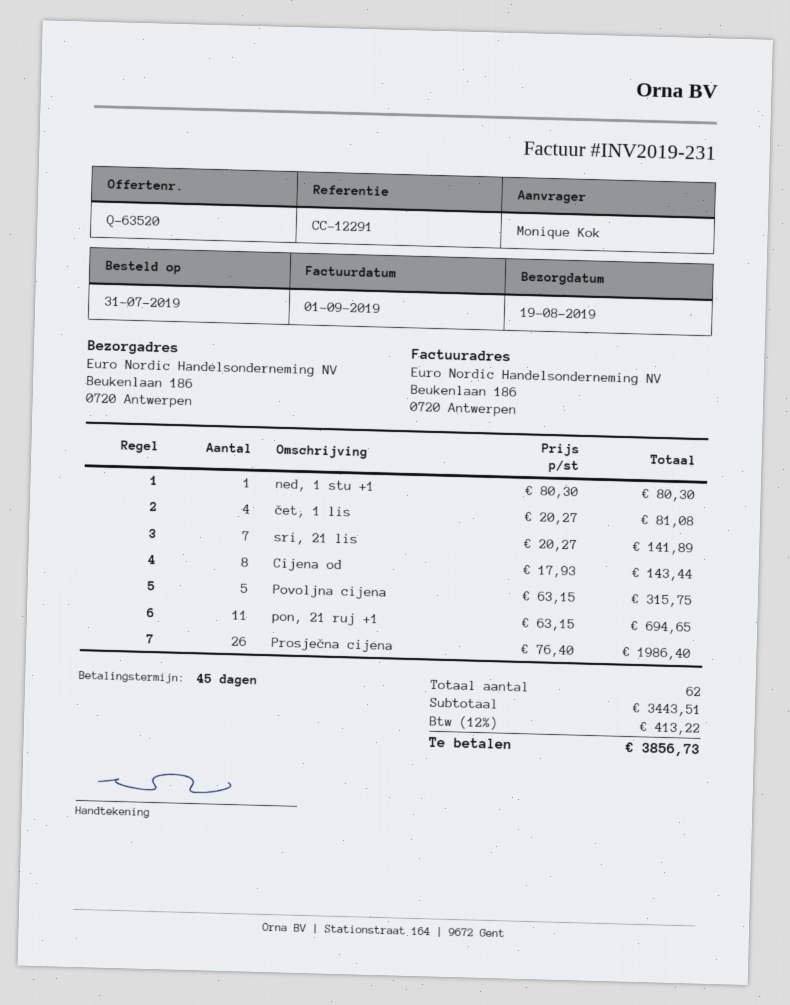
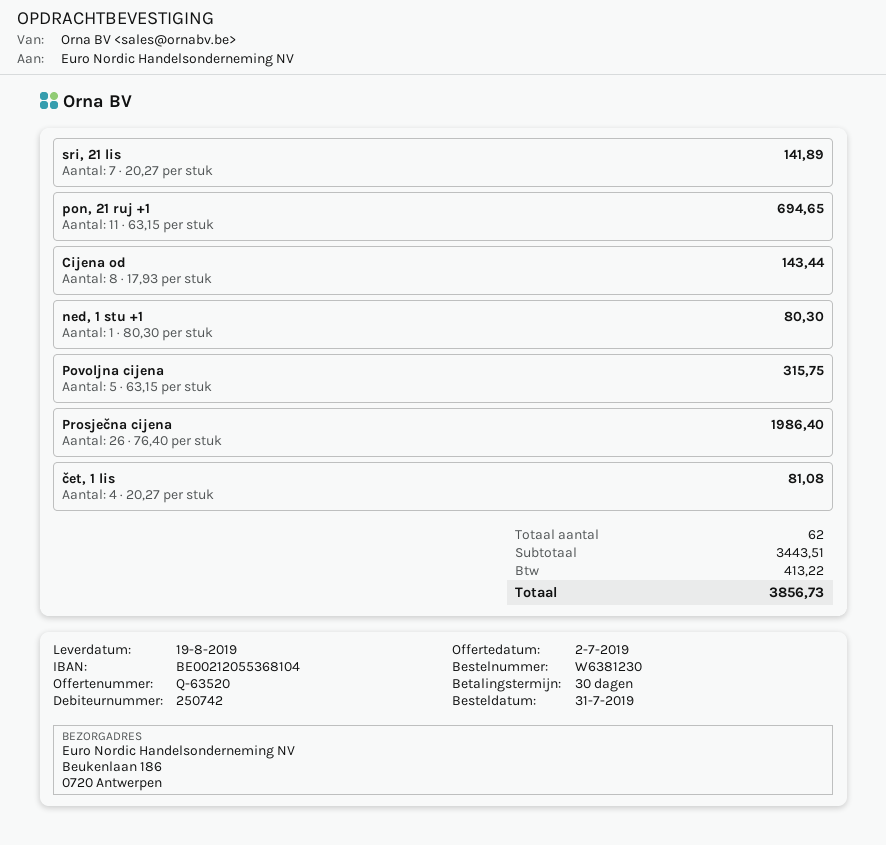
payment terms: 45 days -> 30 days

